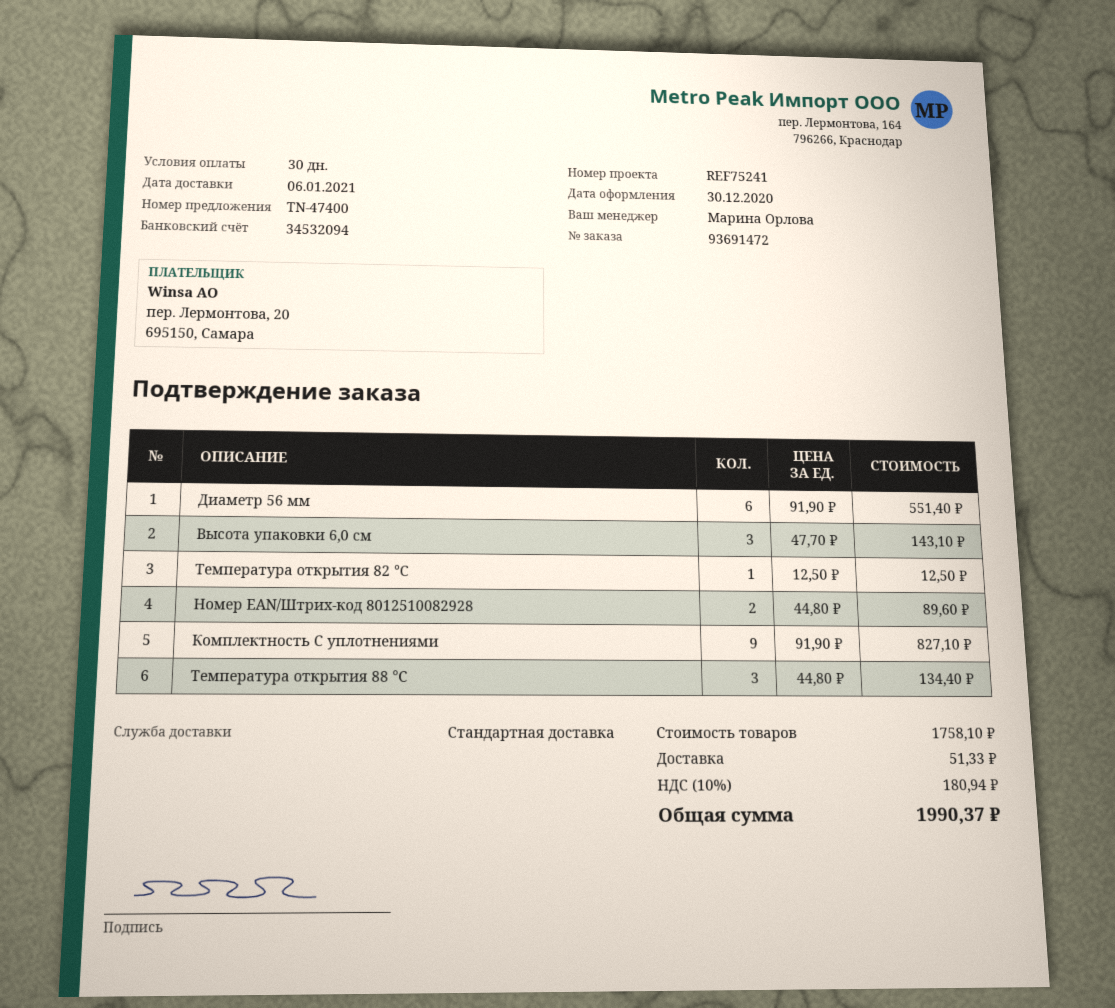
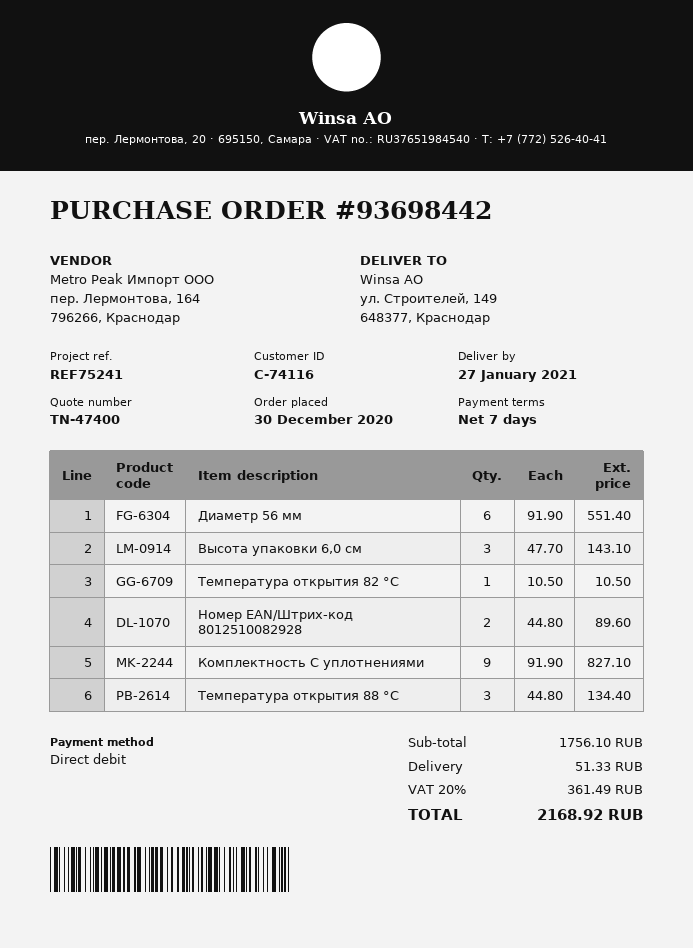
order number: 93691472 -> 93698442
delivery date: 2021-01-06 -> 2021-01-27
payment terms: 30 days -> 7 days
Температура открытия 82 °С: 1 x 12.50 = 12.50 -> 1 x 10.50 = 10.50
subtotal: 1758.10 -> 1756.10
tax: 10% = 180.94 -> 20% = 361.49
total: 1990.37 -> 2168.92

